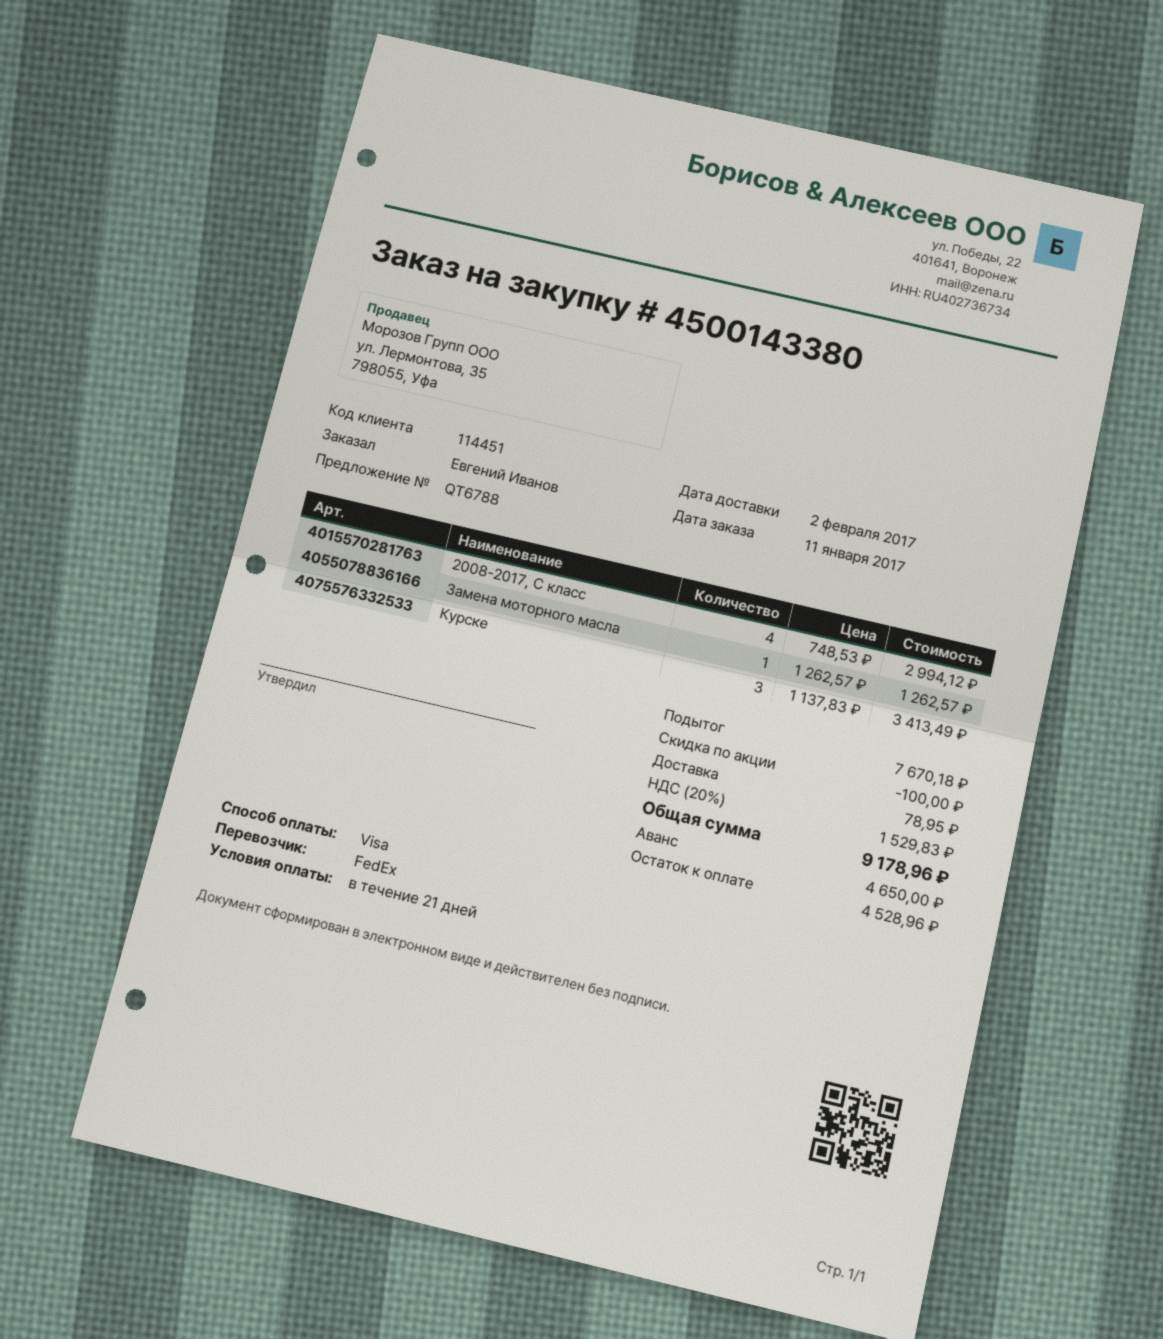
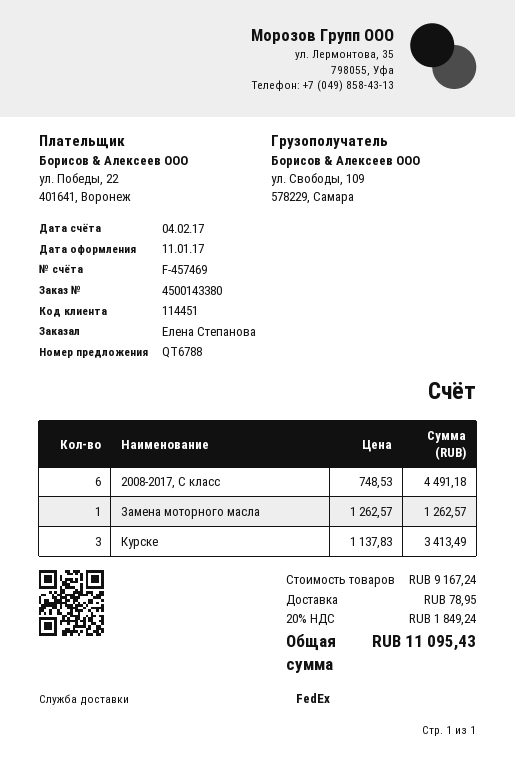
ordered by: Евгений Иванов -> Елена Степанова
2008-2017, C класс: 4 x 748.53 = 2994.12 -> 6 x 748.53 = 4491.18
subtotal: 7670.18 -> 9167.24
discount: 100.00 -> none
tax: 20% = 1529.83 -> 20% = 1849.24
total: 9178.96 -> 11095.43

